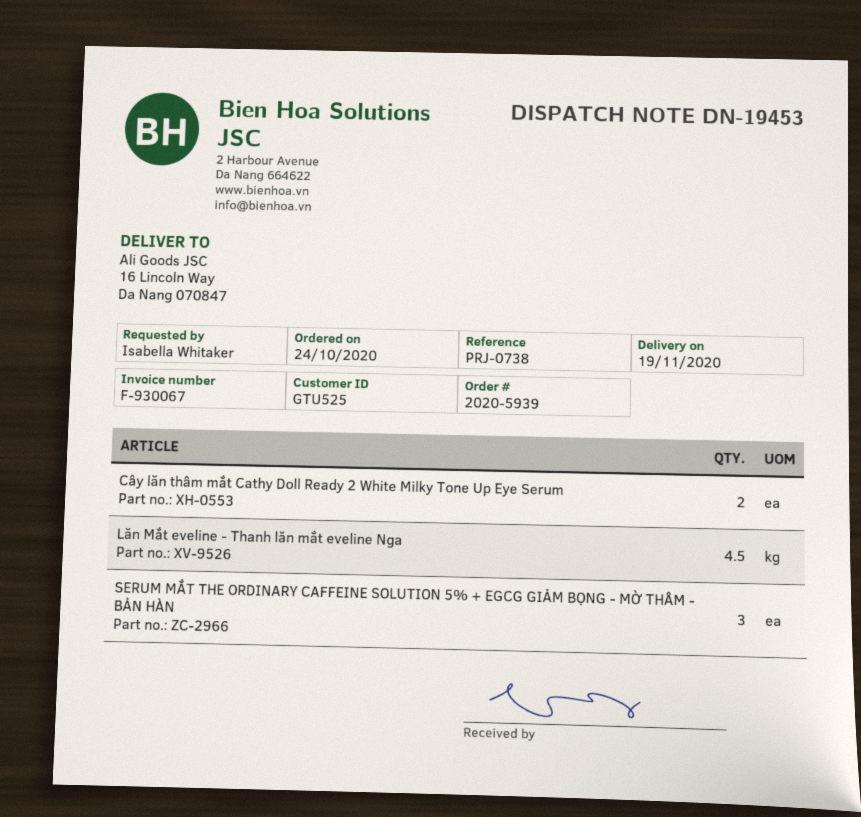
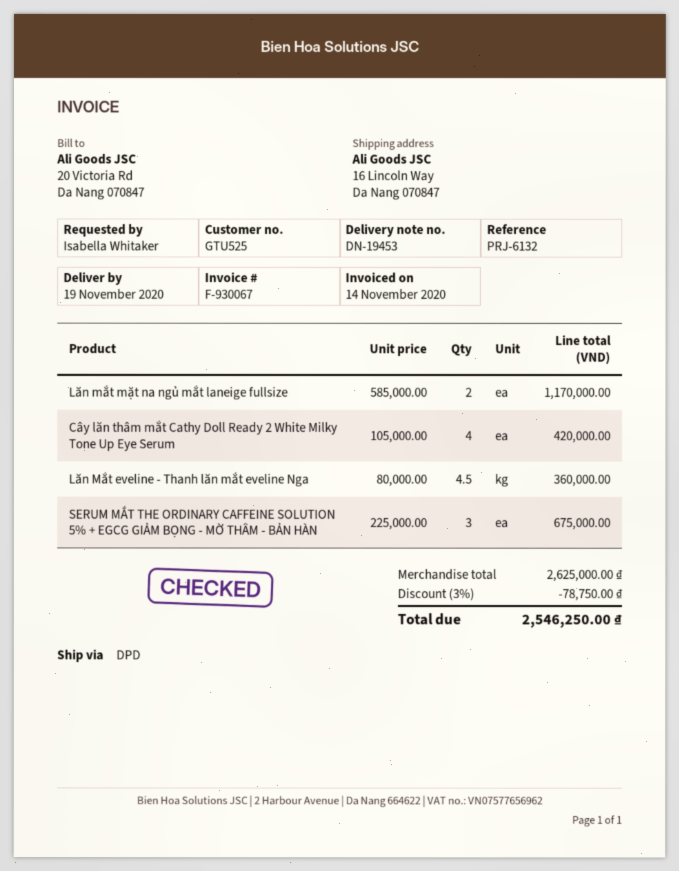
reference: PRJ-0738 -> PRJ-6132
Cây lăn thâm mắt Cathy Doll Ready 2 White Milky Tone Up Eye Serum: 2 -> 4
Lăn mắt mặt na ngủ mắt laneige fullsize: none -> 2

